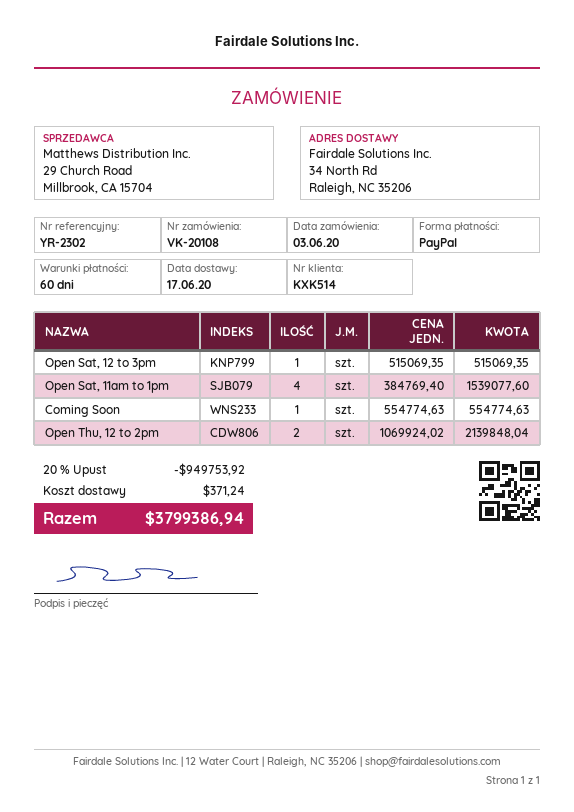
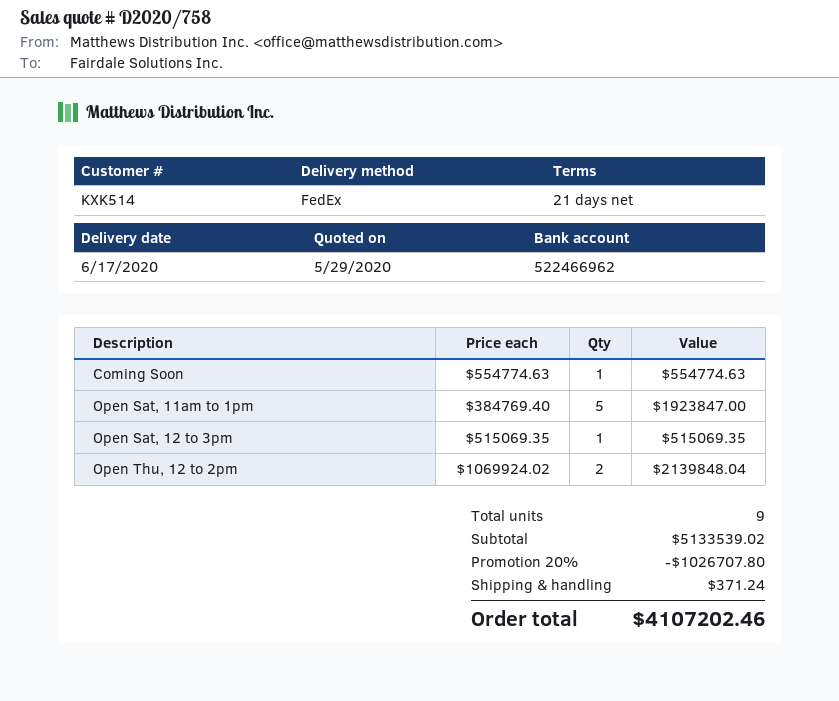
payment terms: 60 days -> 21 days
Open Sat, 11am to 1pm: 4 x 384769.40 = 1539077.60 -> 5 x 384769.40 = 1923847.00
discount: 20% = 949753.92 -> 20% = 1026707.80
total: 3799386.94 -> 4107202.46

